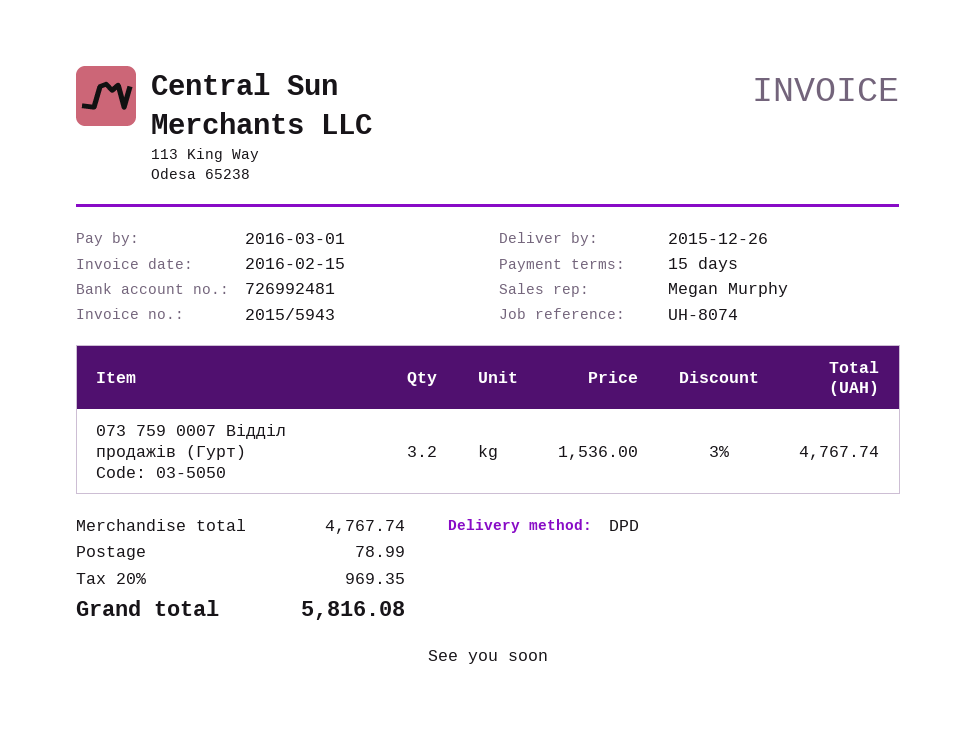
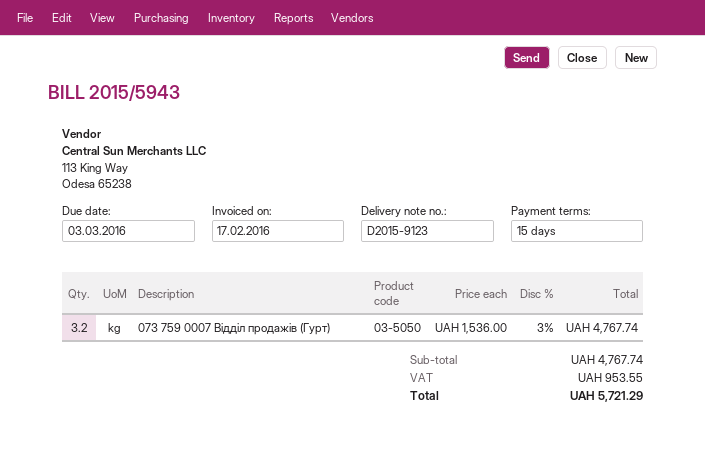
invoice date: 2016-02-15 -> 2016-02-17
due date: 2016-03-01 -> 2016-03-03
shipping: 78.99 -> none
tax: 969.35 -> 953.55
total: 5816.08 -> 5721.29

